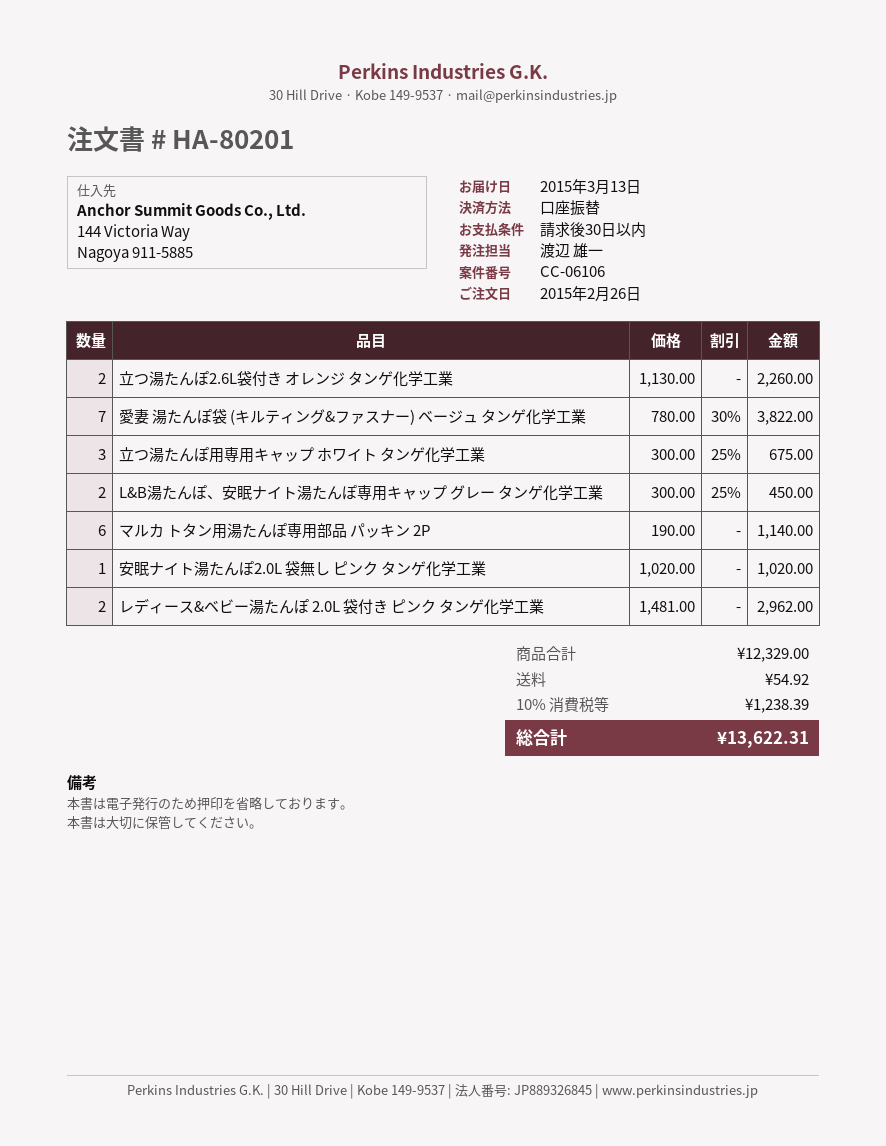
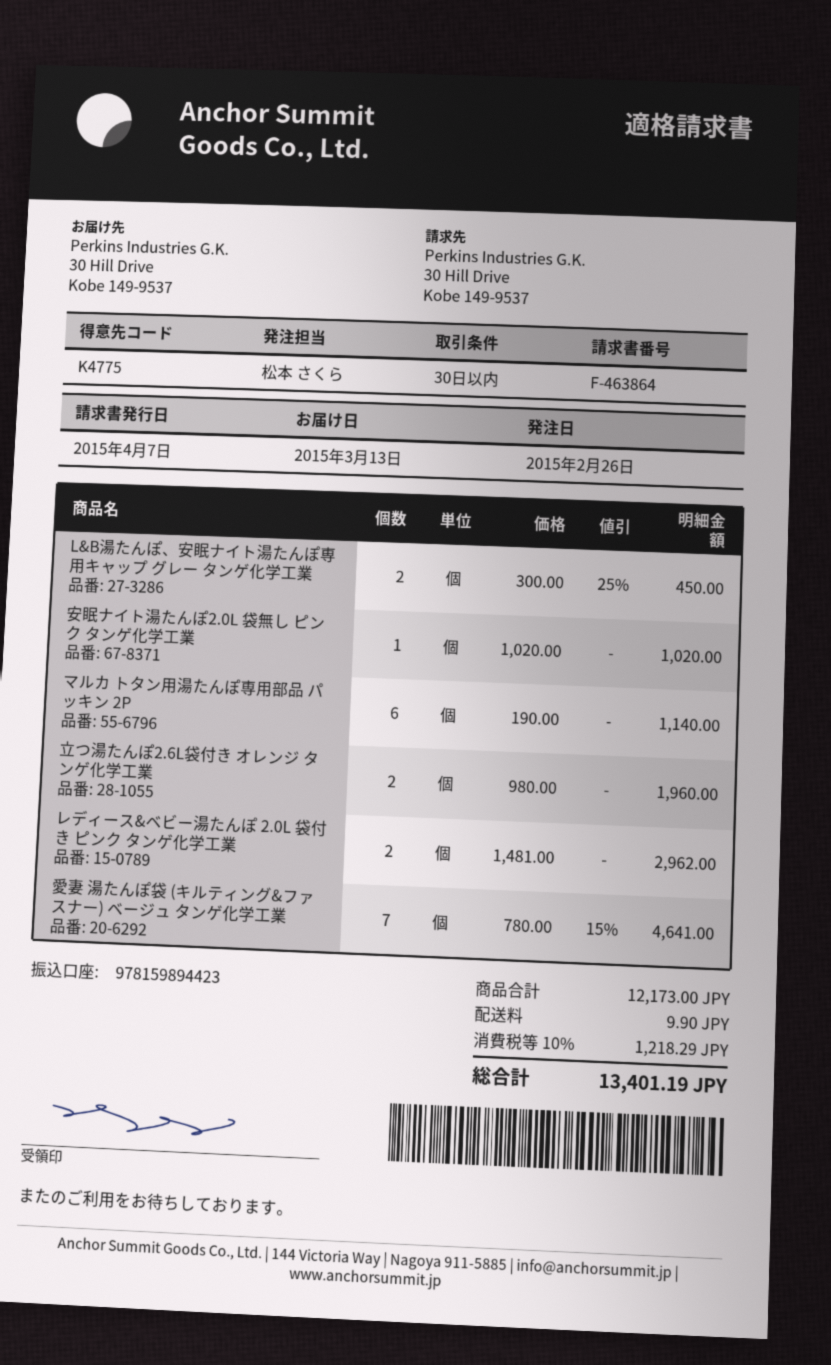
ordered by: 渡辺 雄一 -> 松本 さくら
立つ湯たんぽ2.6L袋付き オレンジ タンゲ化学工業: 2 x 1130.00 = 2260.00 -> 2 x 980.00 = 1960.00
愛妻 湯たんぽ袋 (キルティング&ファスナー) ベージュ タンゲ化学工業: 7 x 780.00 - 30% = 3822.00 -> 7 x 780.00 - 15% = 4641.00
立つ湯たんぽ用専用キャップ ホワイト タンゲ化学工業: 3 x 300.00 - 25% = 675.00 -> none
subtotal: 12329.00 -> 12173.00
shipping: 54.92 -> 9.90
tax: 10% = 1238.39 -> 10% = 1218.29
total: 13622.31 -> 13401.19

